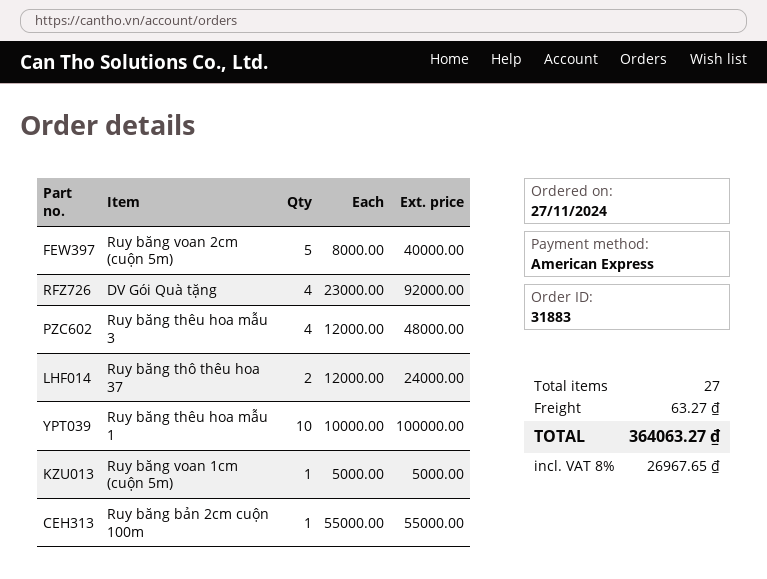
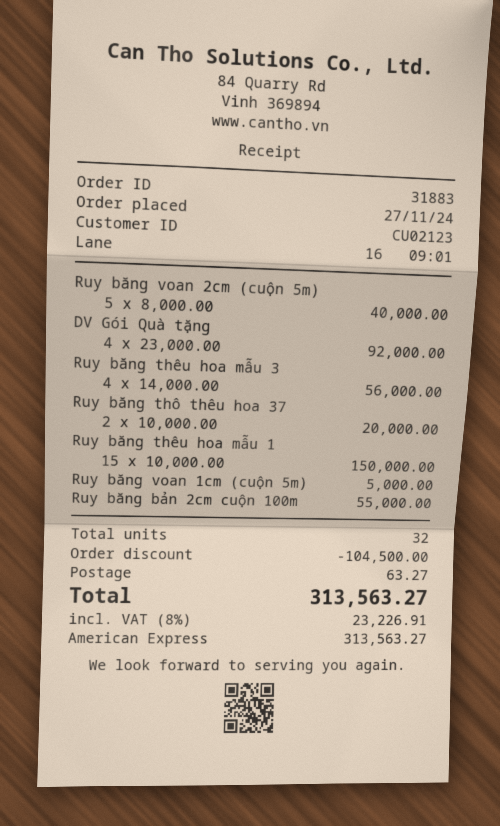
Ruy băng thêu hoa mẫu 3: 4 x 12000.00 = 48000.00 -> 4 x 14000.00 = 56000.00
Ruy băng thô thêu hoa 37: 2 x 12000.00 = 24000.00 -> 2 x 10000.00 = 20000.00
Ruy băng thêu hoa mẫu 1: 10 x 10000.00 = 100000.00 -> 15 x 10000.00 = 150000.00
total quantity: 27 -> 32
discount: none -> 104500.00
tax: 8% = 26967.65 -> 8% = 23226.91
total: 364063.27 -> 313563.27

